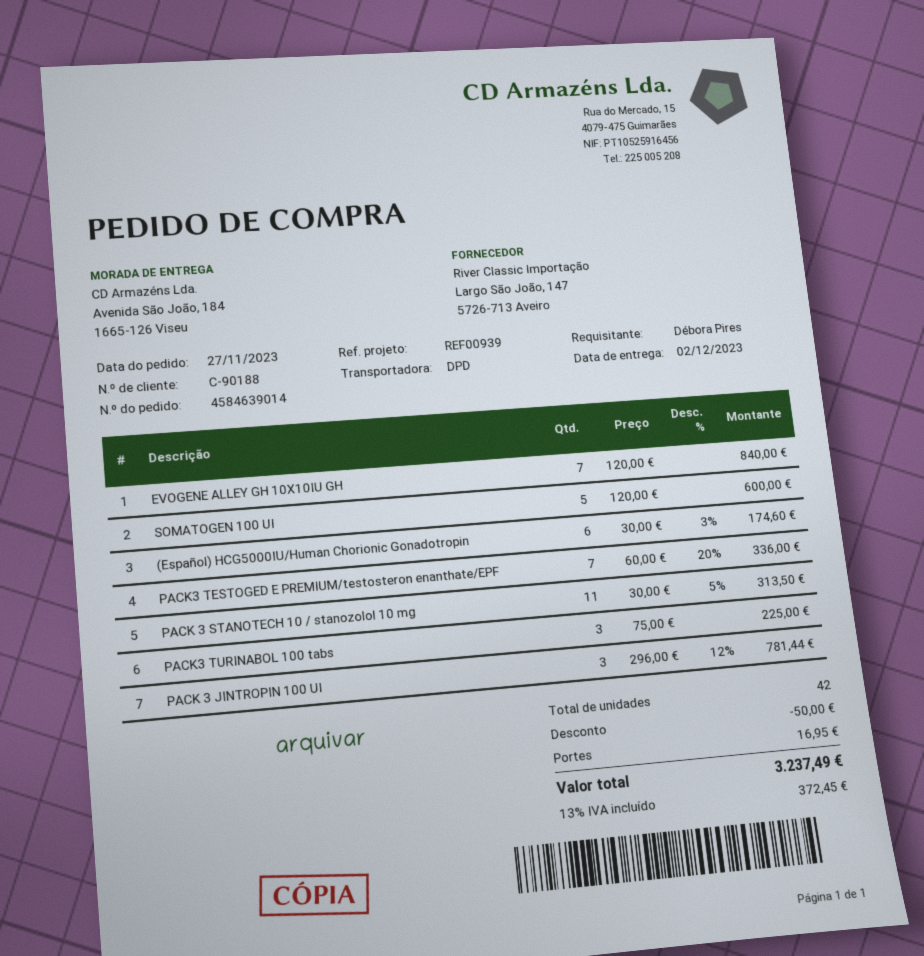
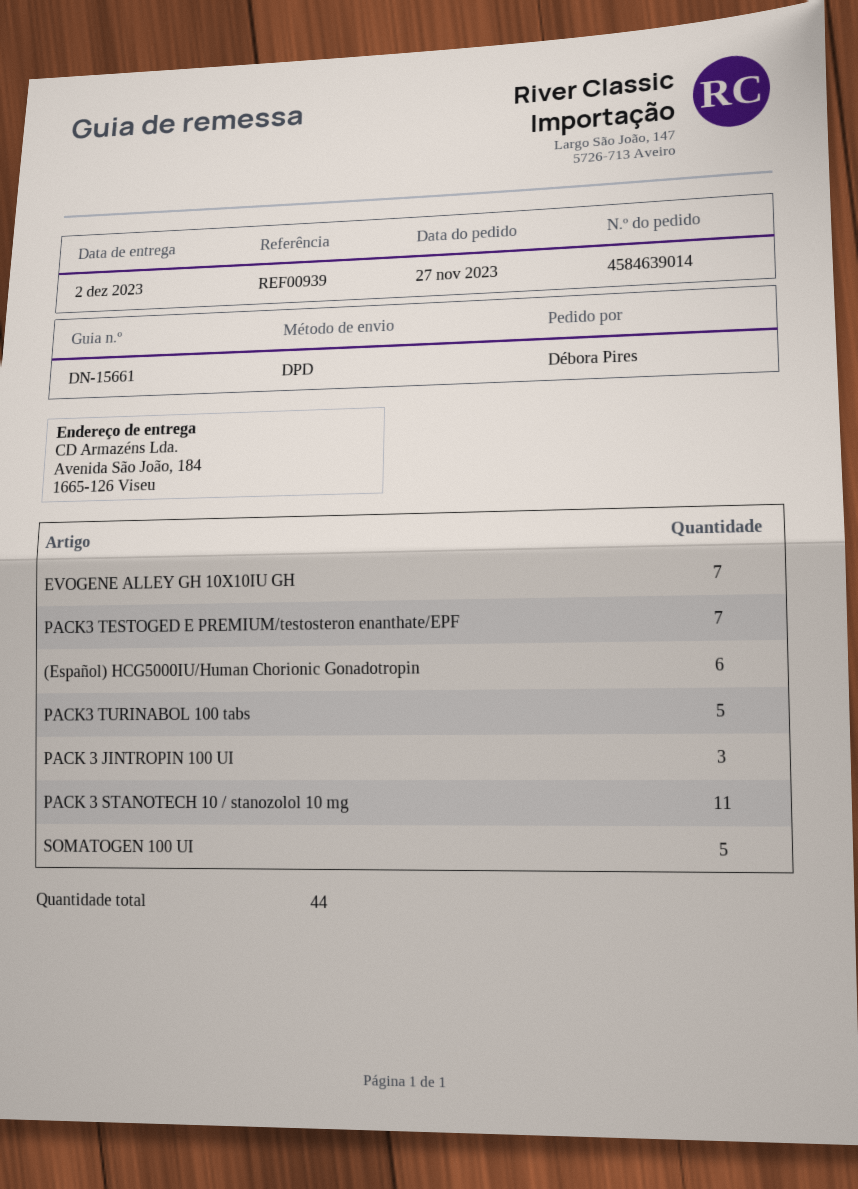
PACK3 TURINABOL 100 tabs: 3 -> 5
total quantity: 42 -> 44

